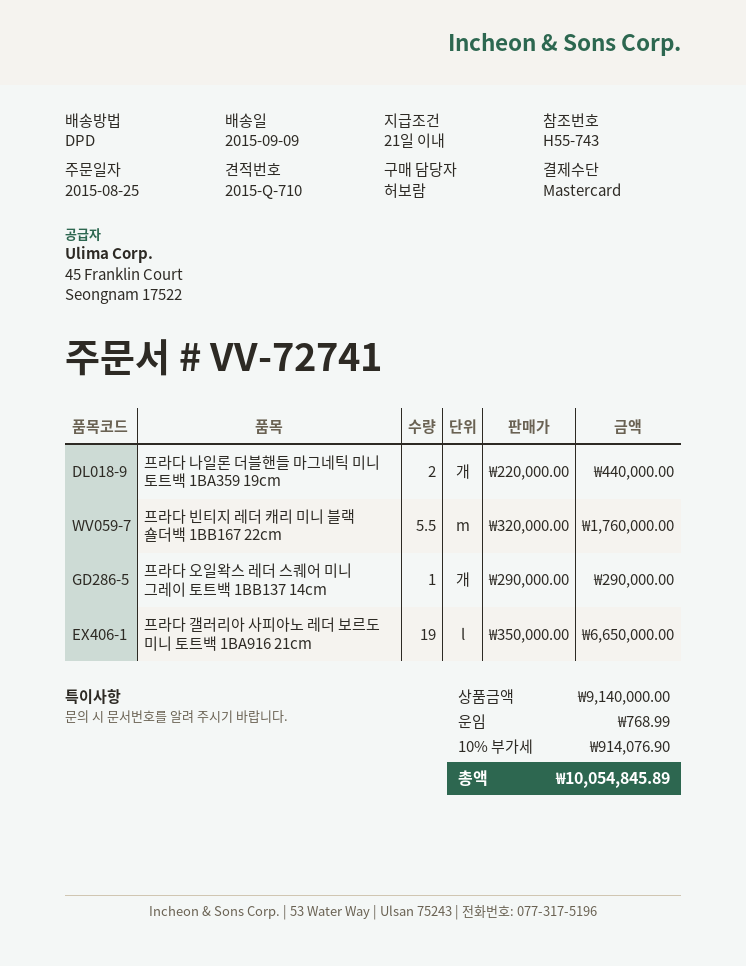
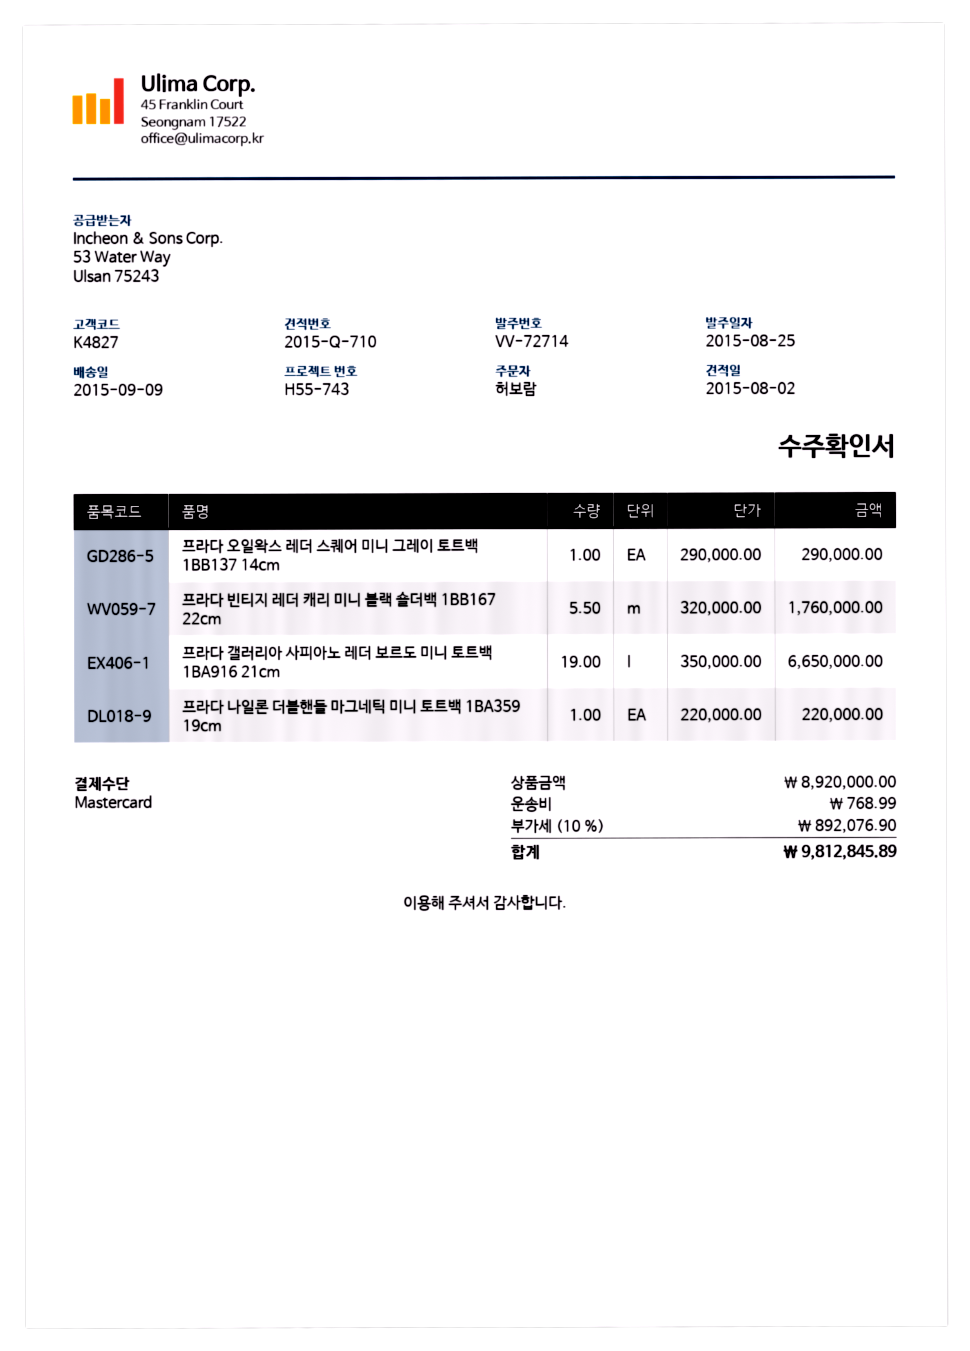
order number: VV-72741 -> VV-72714
프라다 나일론 더블핸들 마그네틱 미니 토트백 1BA359 19cm: 2 x 220000.00 = 440000.00 -> 1 x 220000.00 = 220000.00
subtotal: 9140000.00 -> 8920000.00
tax: 10% = 914076.90 -> 10% = 892076.90
total: 10054845.89 -> 9812845.89

